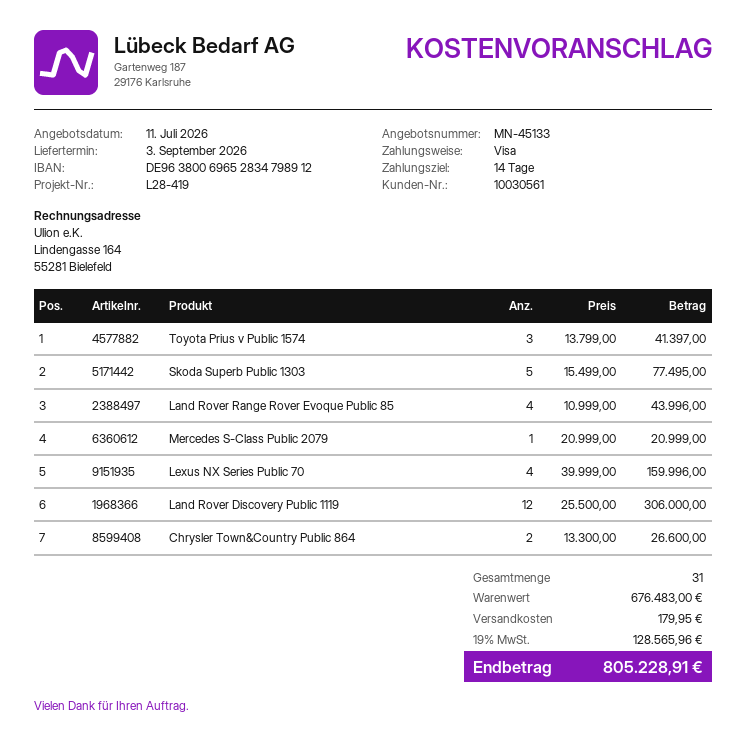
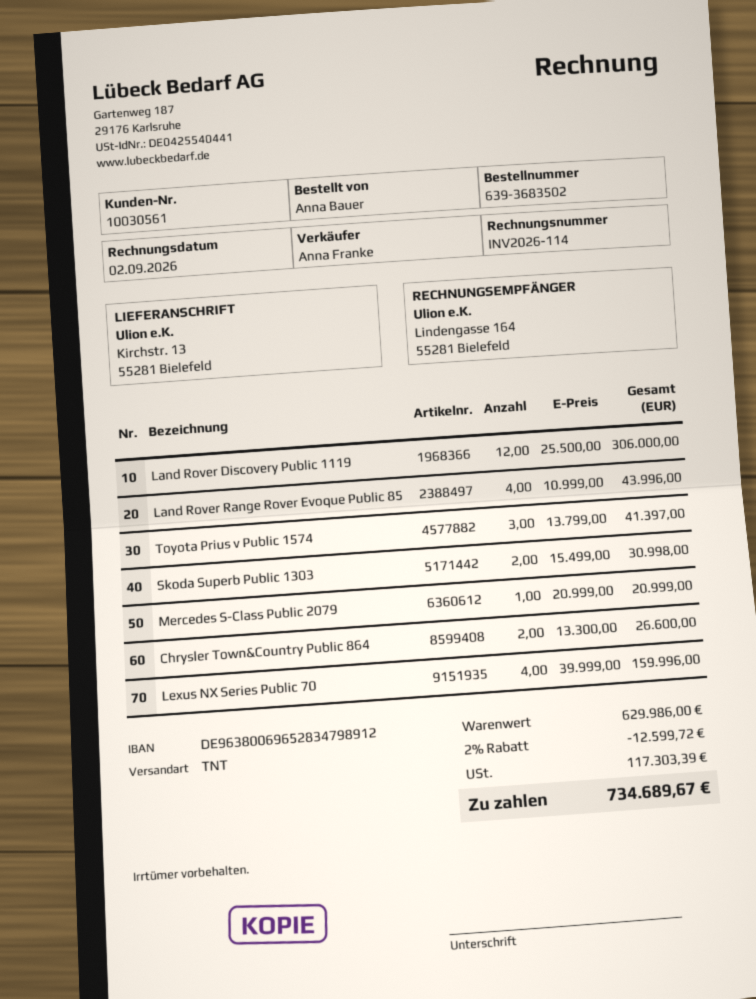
Skoda Superb Public 1303: 5 x 15499.00 = 77495.00 -> 2 x 15499.00 = 30998.00
subtotal: 676483.00 -> 629986.00
discount: none -> 2% = 12599.72
shipping: 179.95 -> none
tax: 128565.96 -> 117303.39
total: 805228.91 -> 734689.67

